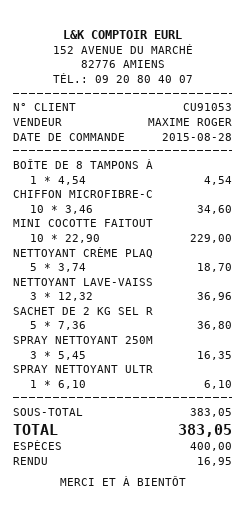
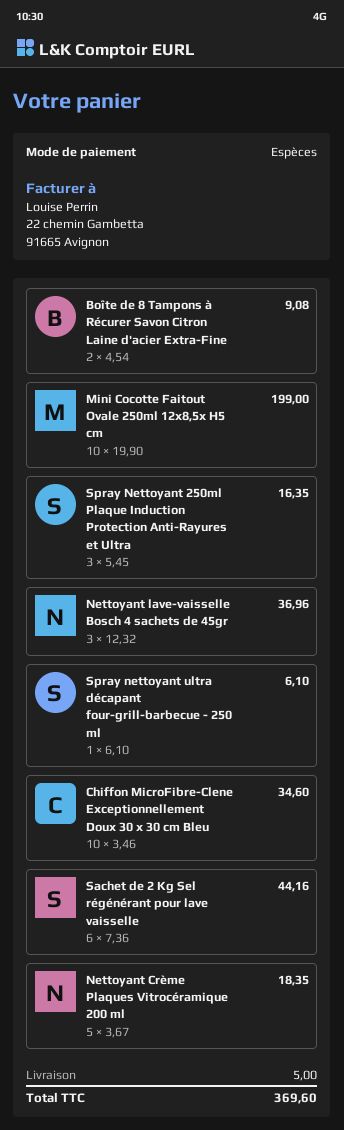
BOÎTE DE 8 TAMPONS À: 1 x 4.54 = 4.54 -> 2 x 4.54 = 9.08
MINI COCOTTE FAITOUT: 10 x 22.90 = 229.00 -> 10 x 19.90 = 199.00
NETTOYANT CRÈME PLAQ: 5 x 3.74 = 18.70 -> 5 x 3.67 = 18.35
SACHET DE 2 KG SEL R: 5 x 7.36 = 36.80 -> 6 x 7.36 = 44.16
shipping: none -> 5.00
total: 383.05 -> 369.60

